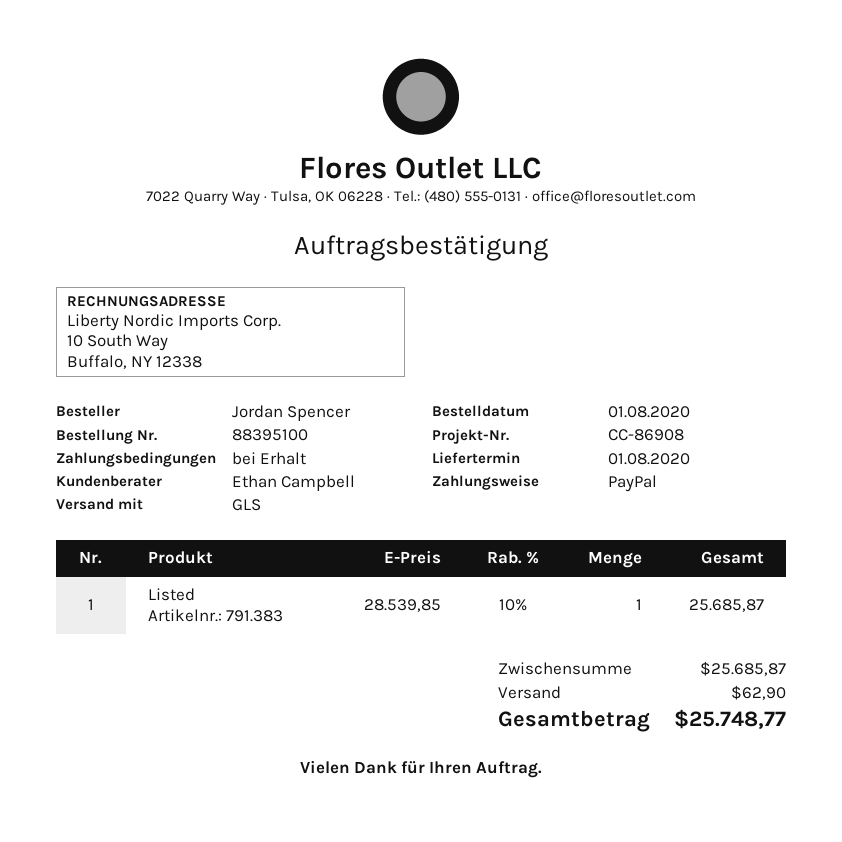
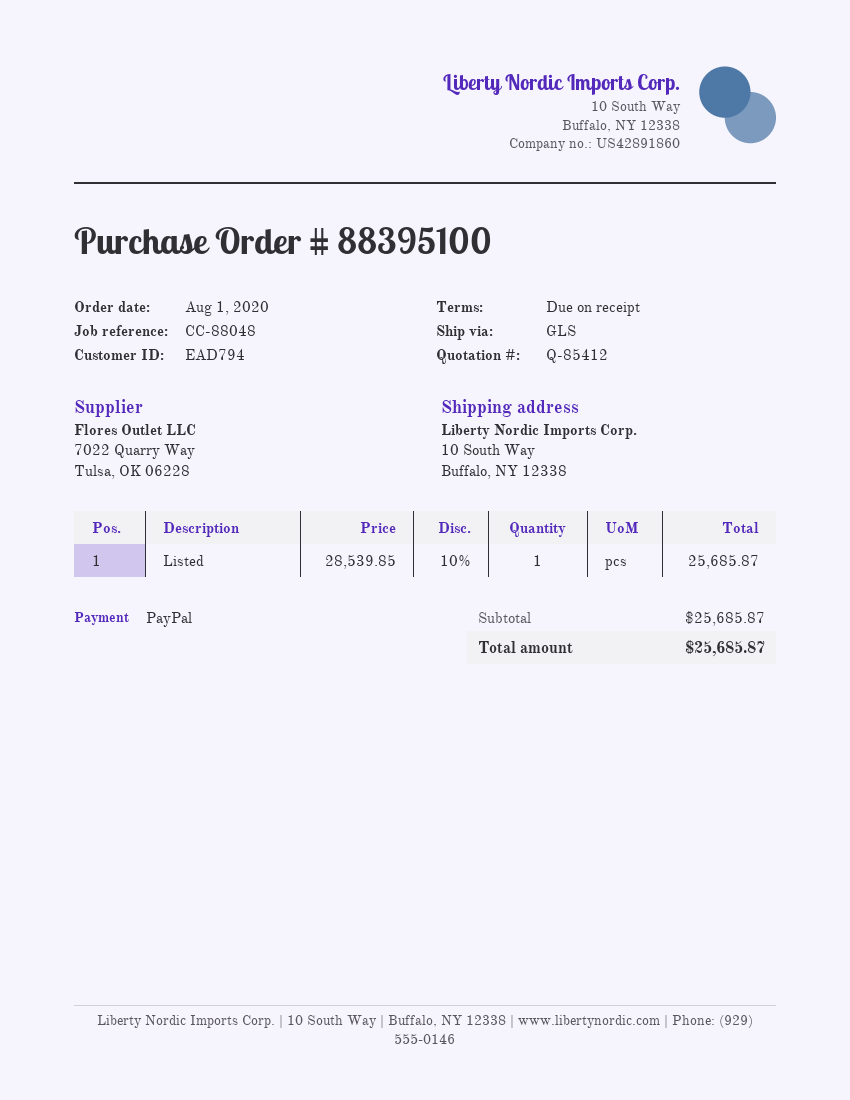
reference: CC-86908 -> CC-88048
shipping: 62.90 -> none
total: 25748.77 -> 25685.87

